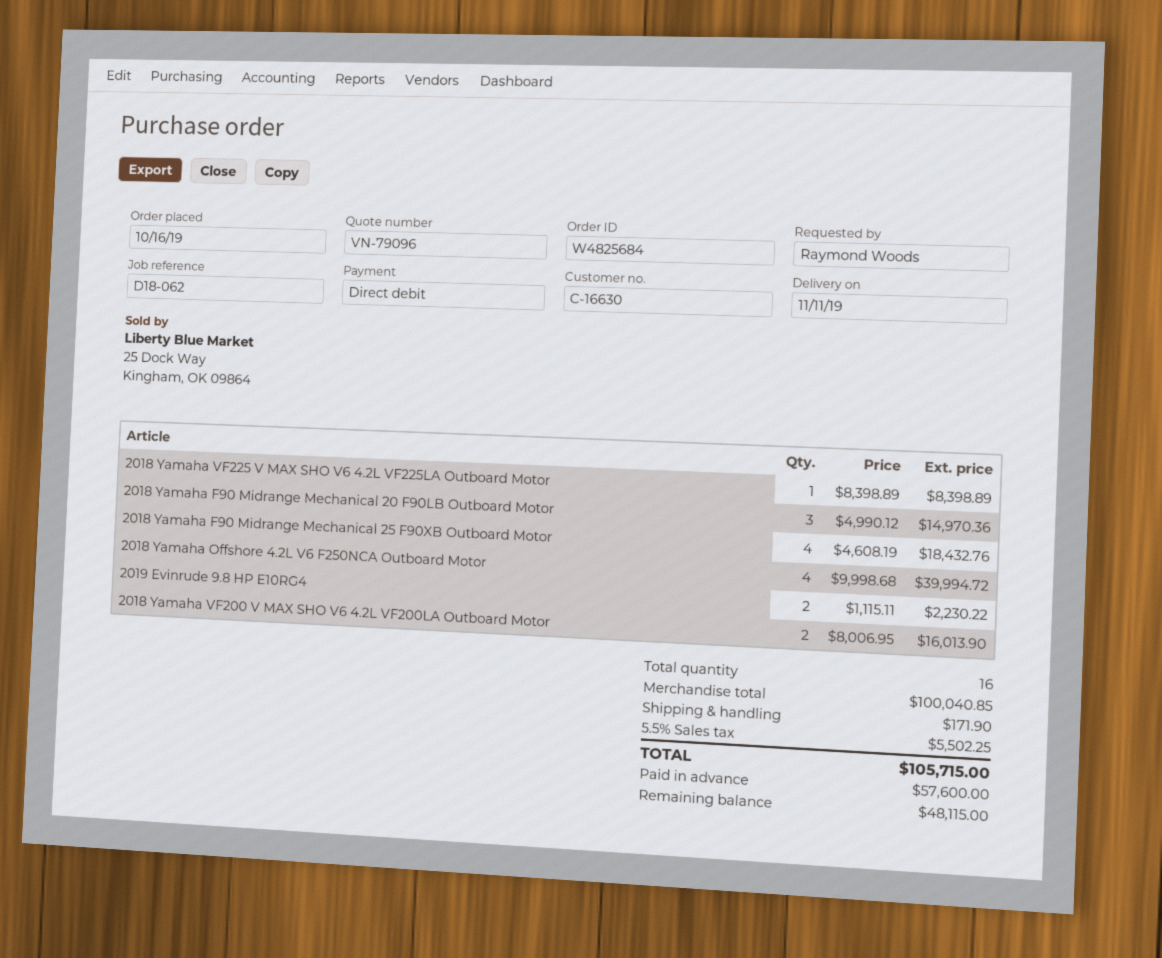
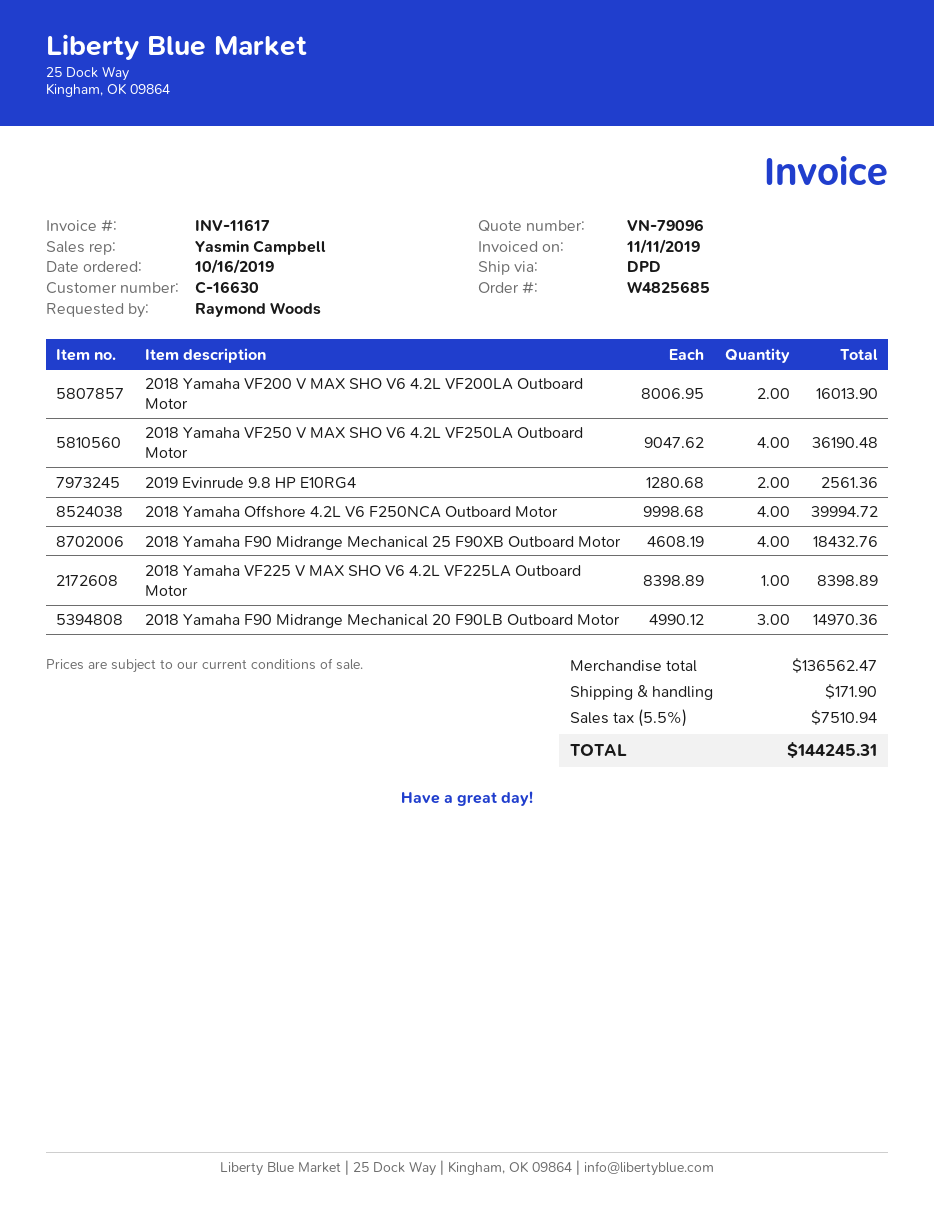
order number: W4825684 -> W4825685
2019 Evinrude 9.8 HP E10RG4: 2 x 1115.11 = 2230.22 -> 2 x 1280.68 = 2561.36
2018 Yamaha VF250 V MAX SHO V6 4.2L VF250LA Outboard Motor: none -> 4 x 9047.62 = 36190.48
subtotal: 100040.85 -> 136562.47
tax: 5.5% = 5502.25 -> 5.5% = 7510.94
total: 105715.00 -> 144245.31

